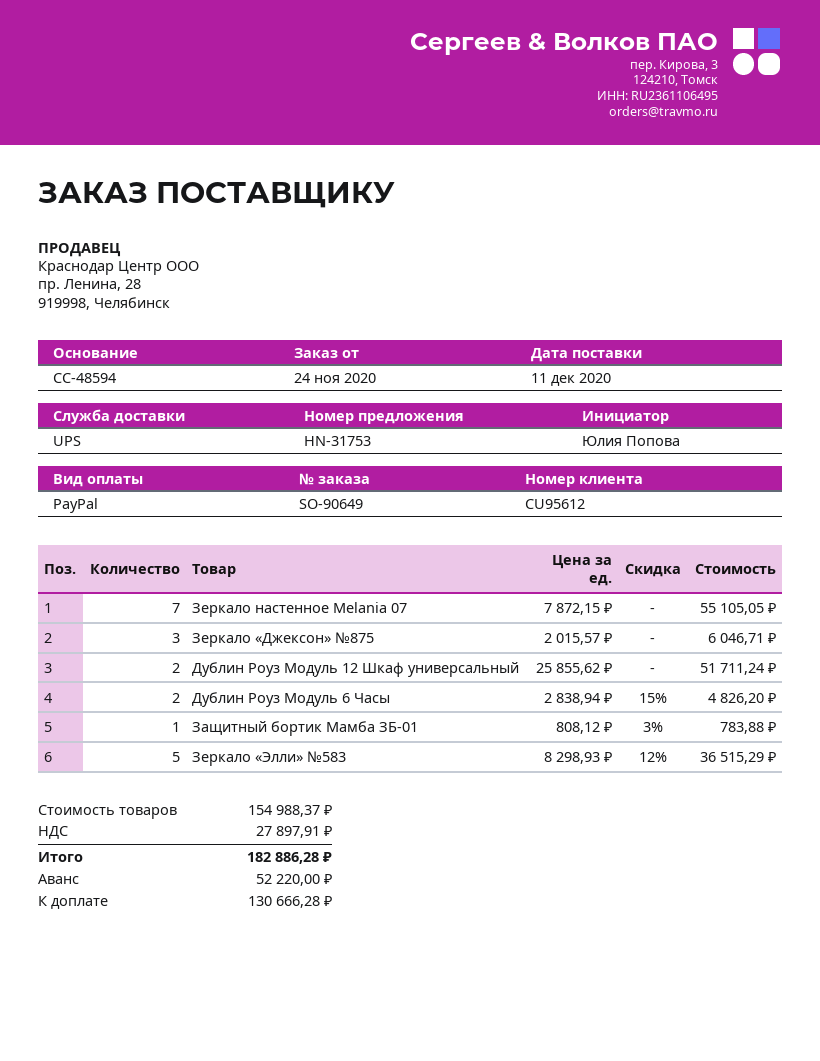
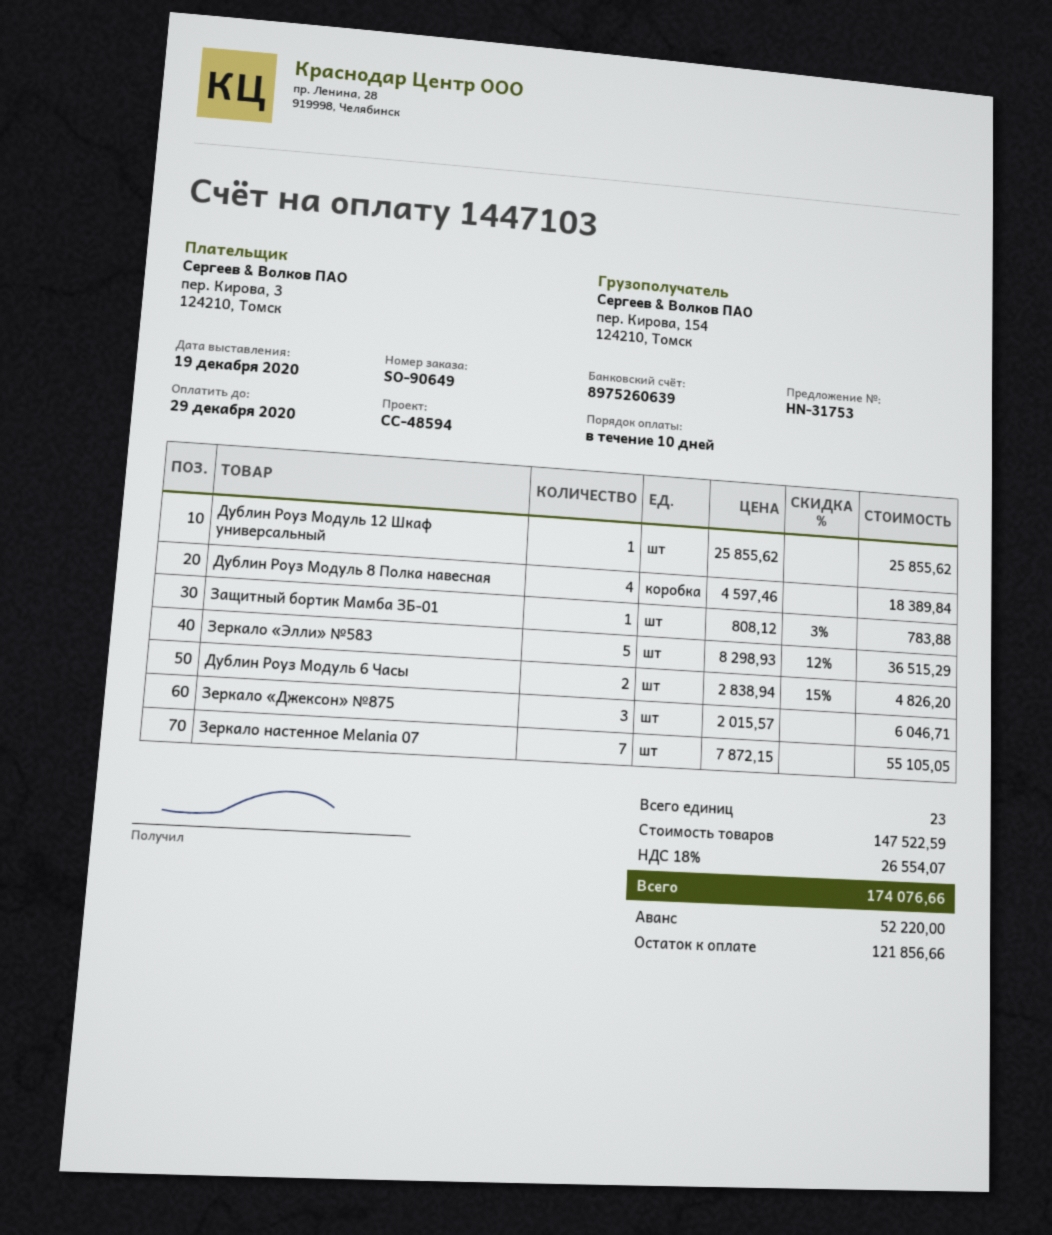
Дублин Роуз Модуль 12 Шкаф универсальный: 2 x 25855.62 = 51711.24 -> 1 x 25855.62 = 25855.62
Дублин Роуз Модуль 8 Полка навесная: none -> 4 x 4597.46 = 18389.84
subtotal: 154988.37 -> 147522.59
tax: 27897.91 -> 26554.07
total: 182886.28 -> 174076.66
balance: 130666.28 -> 121856.66

